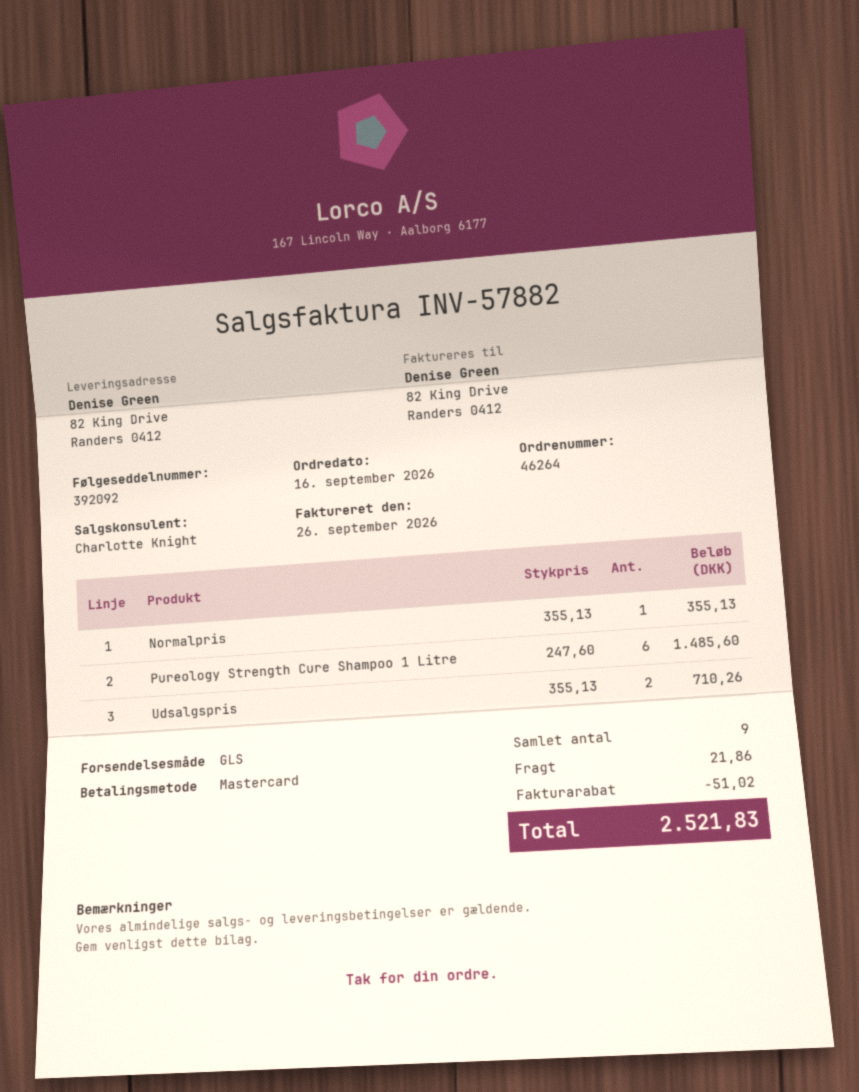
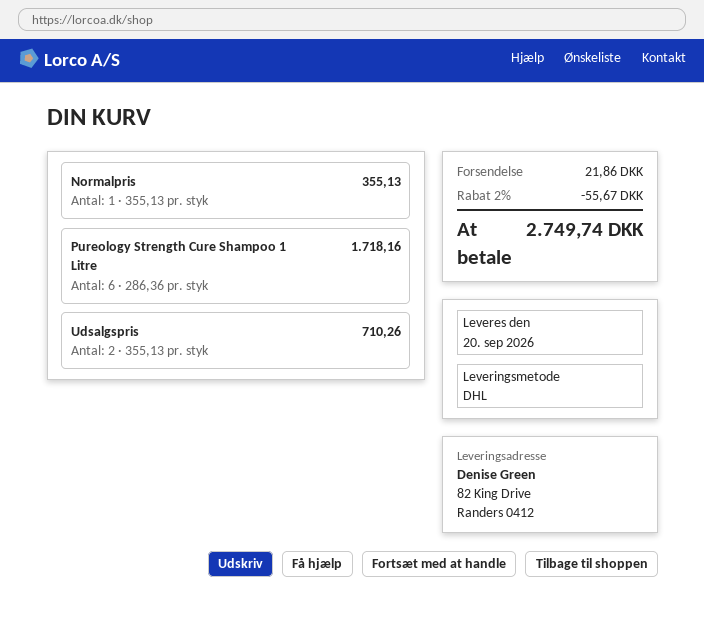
shipping method: GLS -> DHL
Pureology Strength Cure Shampoo 1 Litre: 6 x 247.60 = 1485.60 -> 6 x 286.36 = 1718.16
discount: 51.02 -> 55.67
total: 2521.83 -> 2749.74

